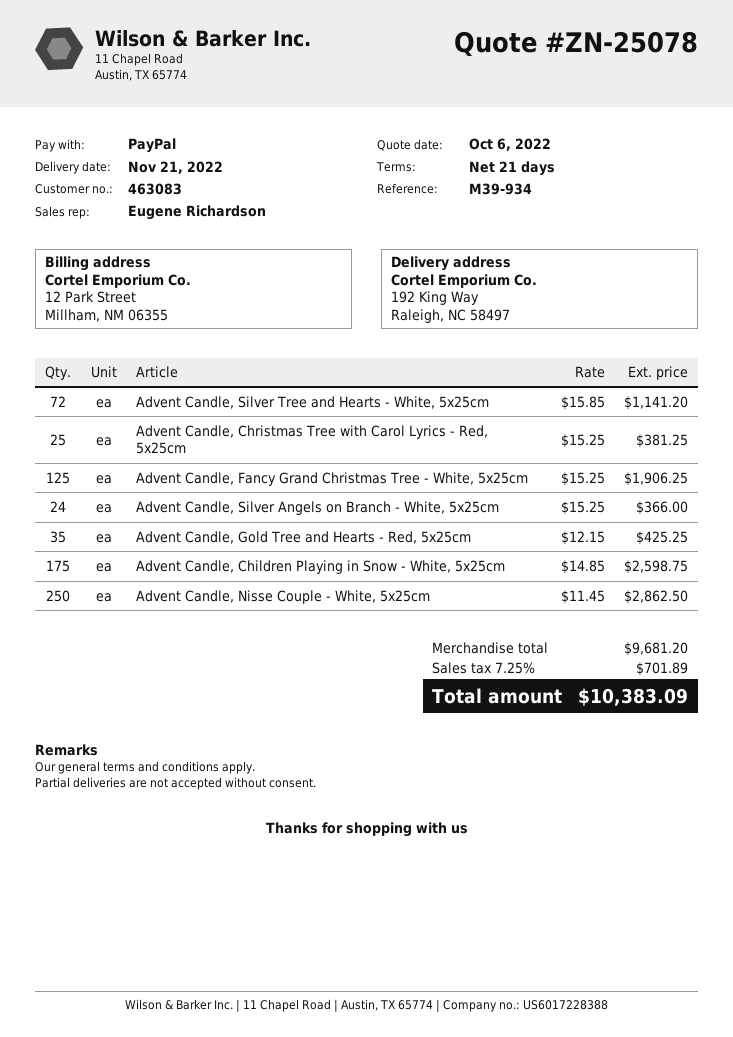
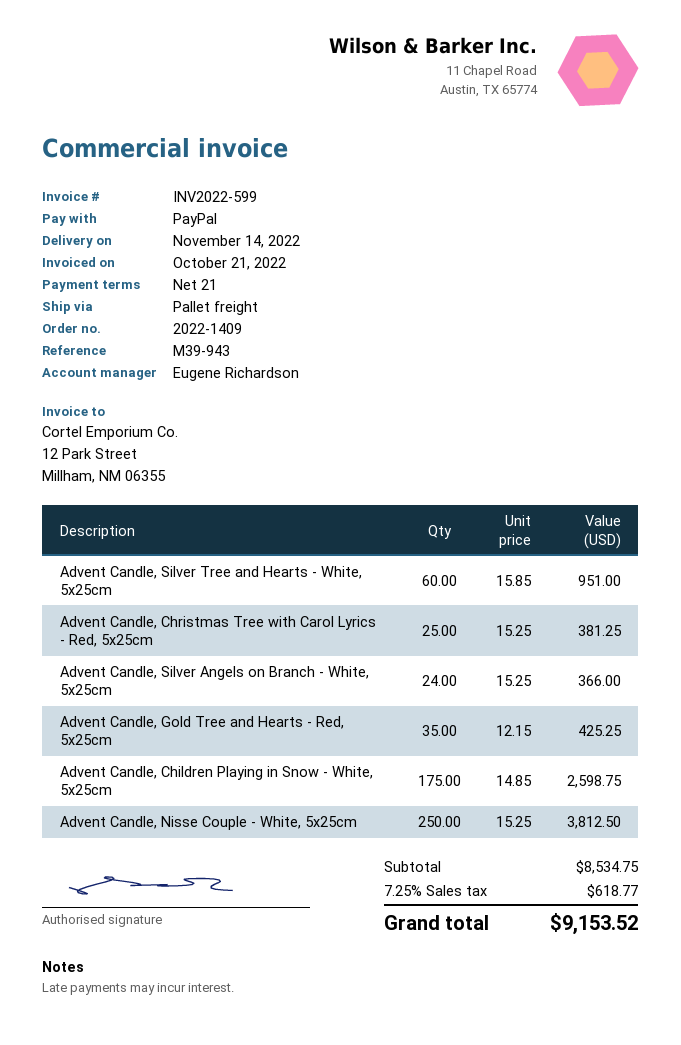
delivery date: 2022-11-21 -> 2022-11-14
reference: M39-934 -> M39-943
Advent Candle, Silver Tree and Hearts - White, 5x25cm: 72 x 15.85 = 1141.20 -> 60 x 15.85 = 951.00
Advent Candle, Fancy Grand Christmas Tree - White, 5x25cm: 125 x 15.25 = 1906.25 -> none
Advent Candle, Nisse Couple - White, 5x25cm: 250 x 11.45 = 2862.50 -> 250 x 15.25 = 3812.50
subtotal: 9681.20 -> 8534.75
tax: 7.25% = 701.89 -> 7.25% = 618.77
total: 10383.09 -> 9153.52

